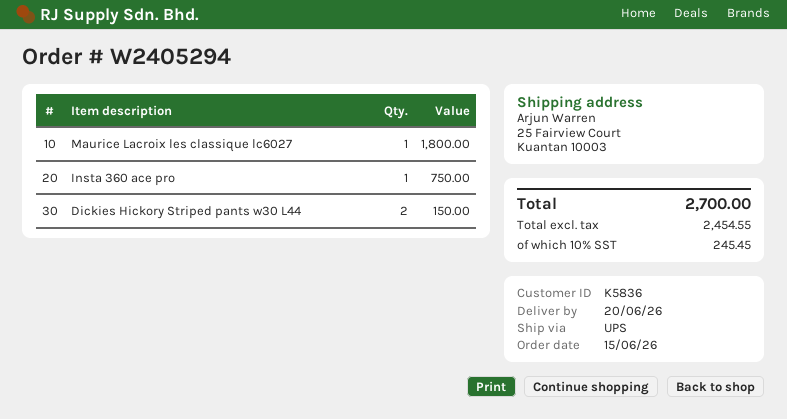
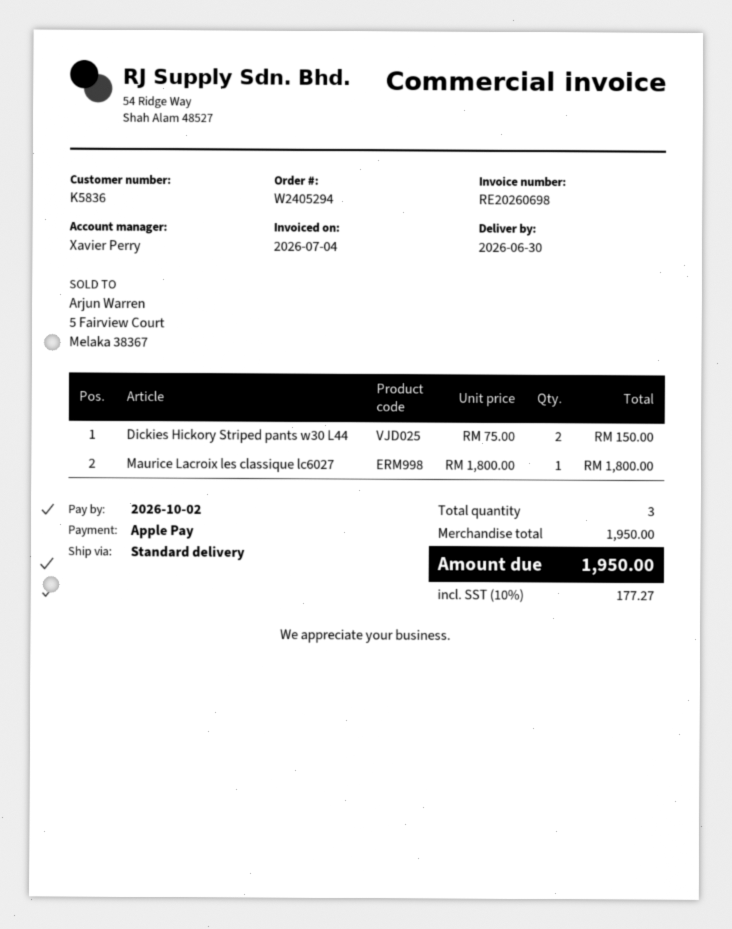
delivery date: 2026-06-20 -> 2026-06-30
shipping method: UPS -> standard
Insta 360 ace pro: 1 for 750.00 -> none
tax: 10% = 245.45 -> 10% = 177.27
total: 2700.00 -> 1950.00

